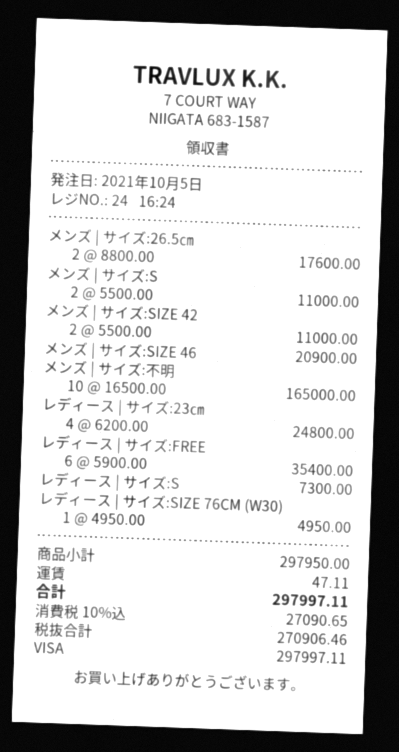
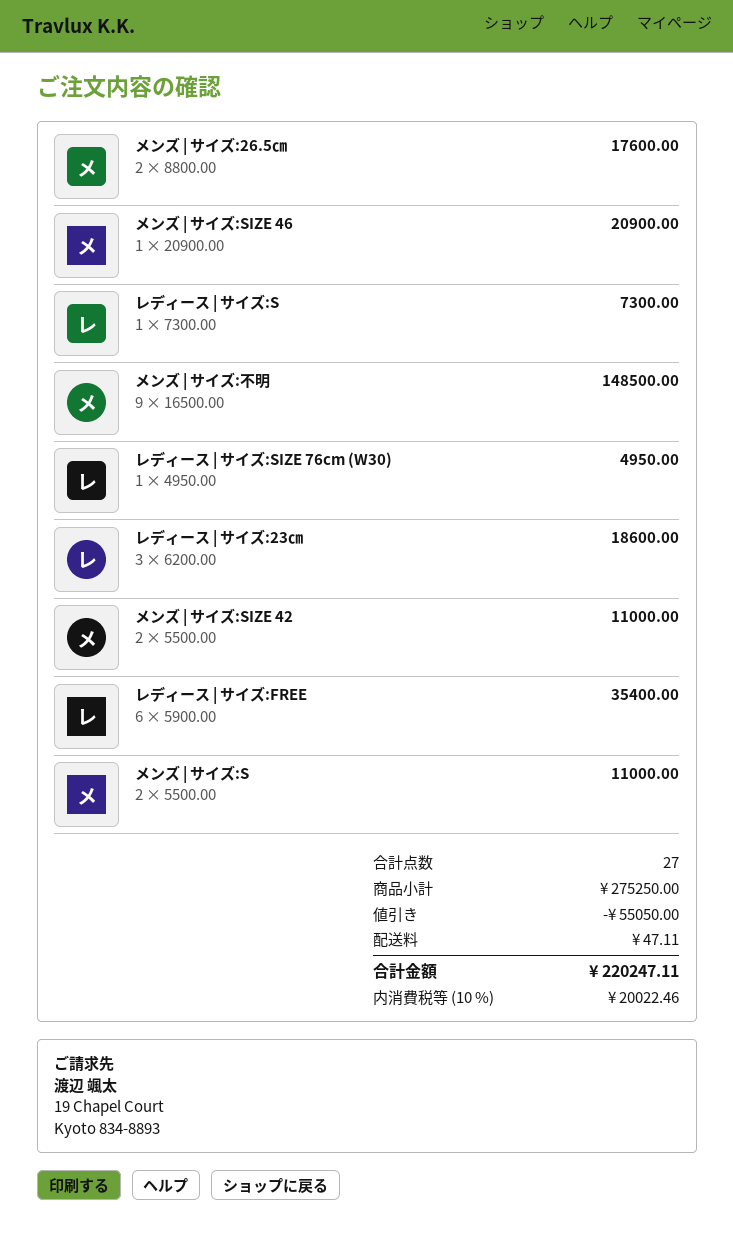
メンズ | サイズ:不明: 10 x 16500.00 = 165000.00 -> 9 x 16500.00 = 148500.00
レディース | サイズ:23㎝: 4 x 6200.00 = 24800.00 -> 3 x 6200.00 = 18600.00
subtotal: 297950.00 -> 275250.00
discount: none -> 55050.00
tax: 10% = 27090.65 -> 10% = 20022.46
total: 297997.11 -> 220247.11

